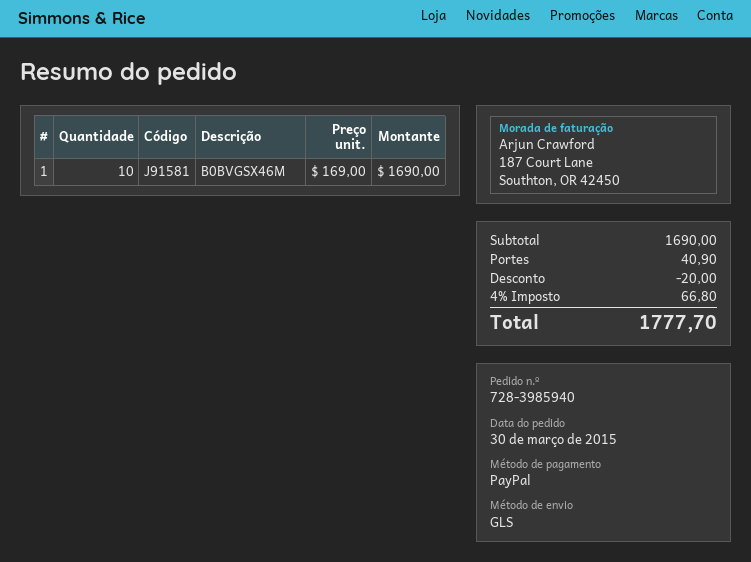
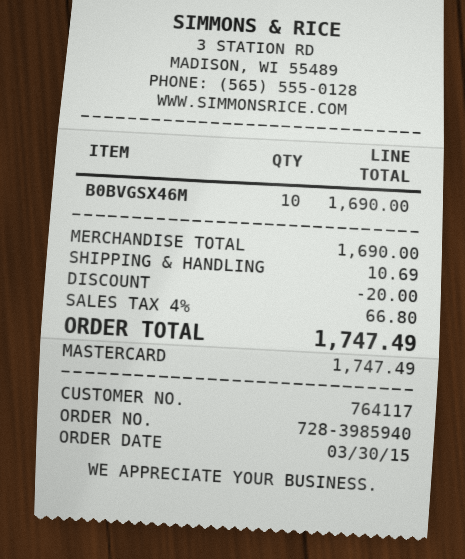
payment method: PayPal -> Mastercard
shipping: 40.90 -> 10.69
total: 1777.70 -> 1747.49

